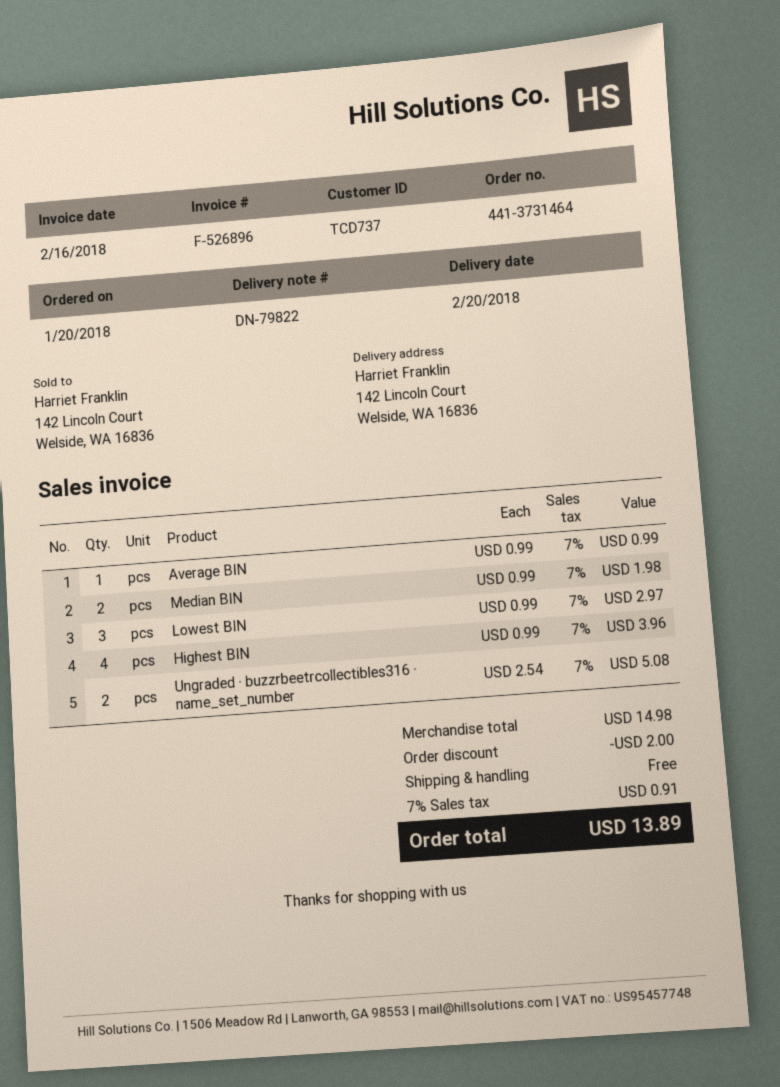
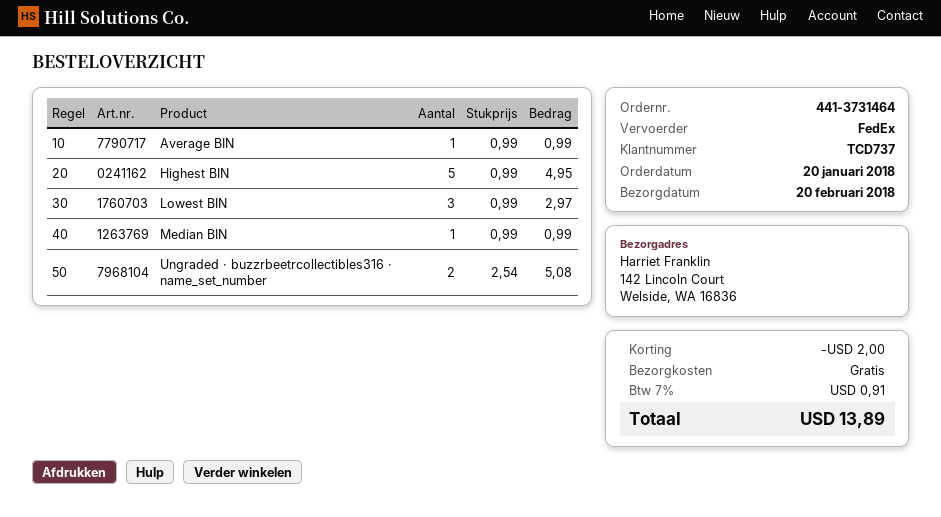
Median BIN: 2 x 0.99 = 1.98 -> 1 x 0.99 = 0.99
Highest BIN: 4 x 0.99 = 3.96 -> 5 x 0.99 = 4.95

